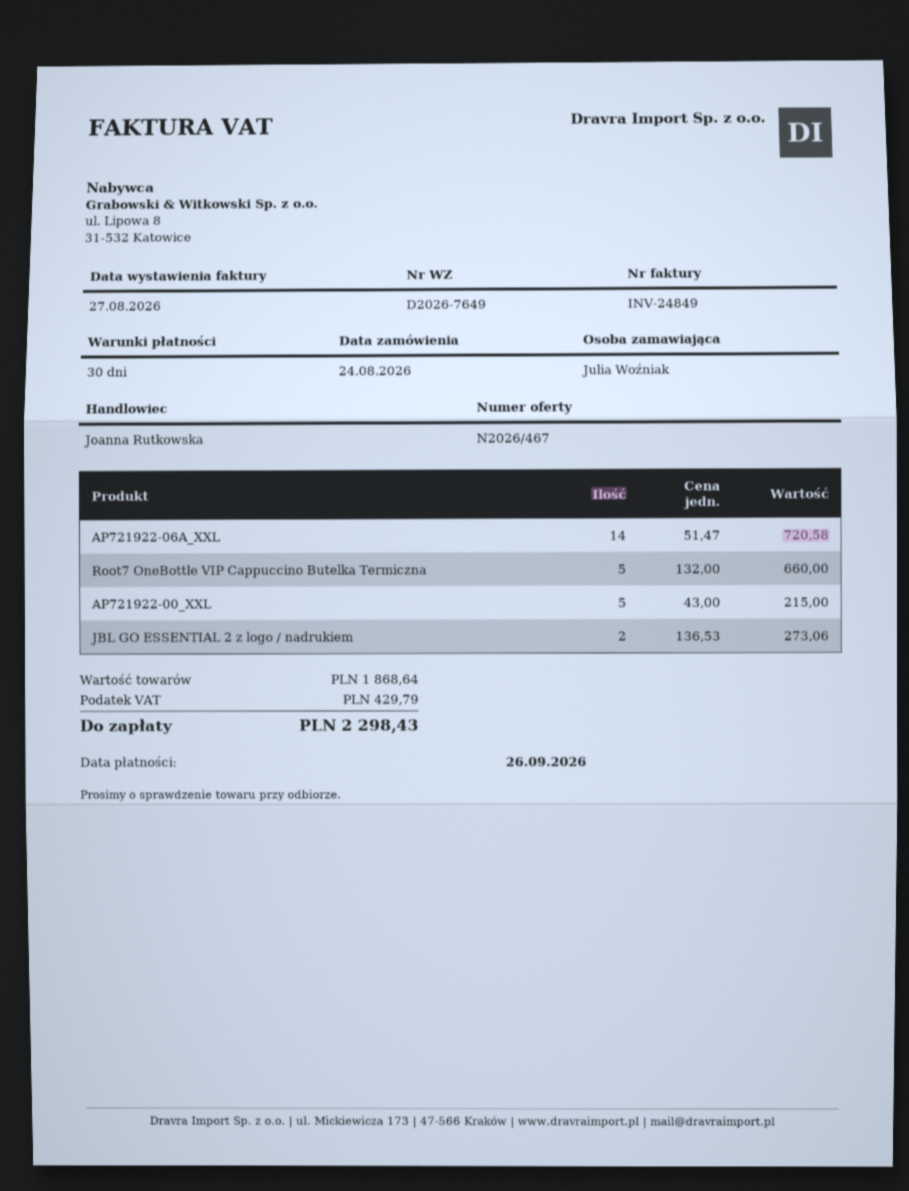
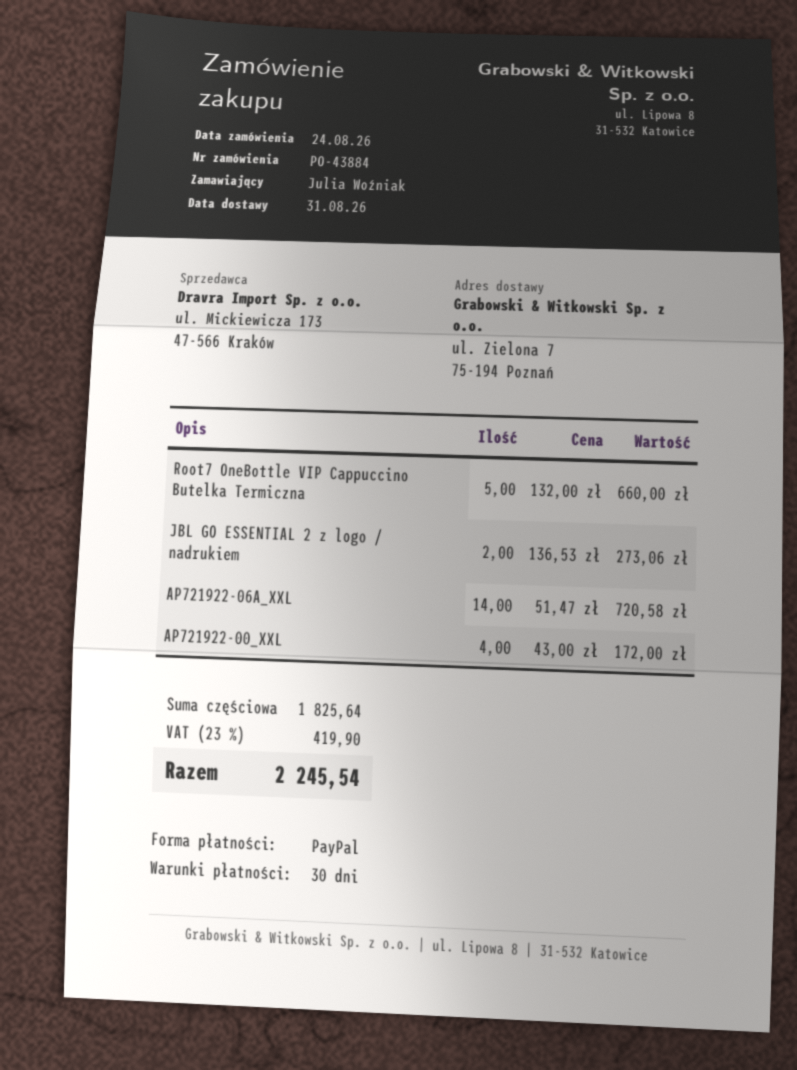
AP721922-00_XXL: 5 x 43.00 = 215.00 -> 4 x 43.00 = 172.00
subtotal: 1868.64 -> 1825.64
tax: 429.79 -> 419.90
total: 2298.43 -> 2245.54

